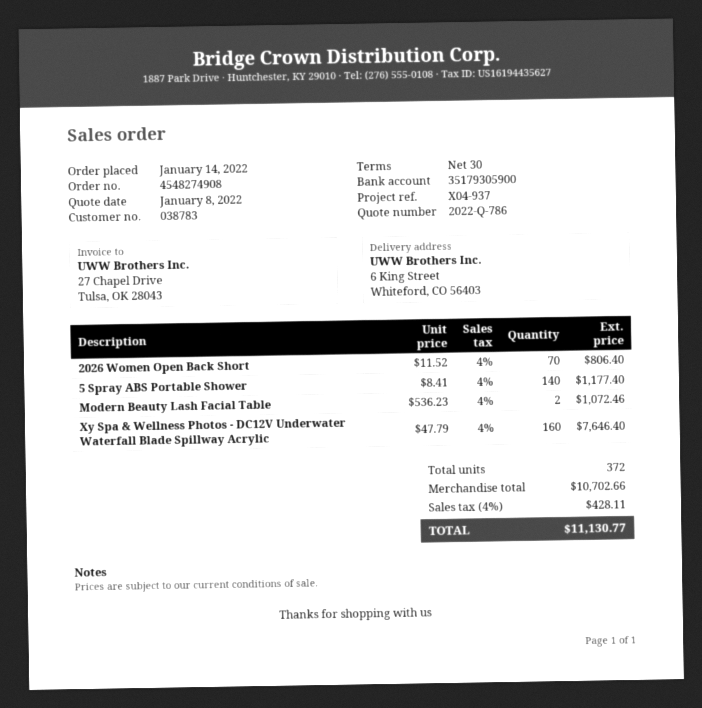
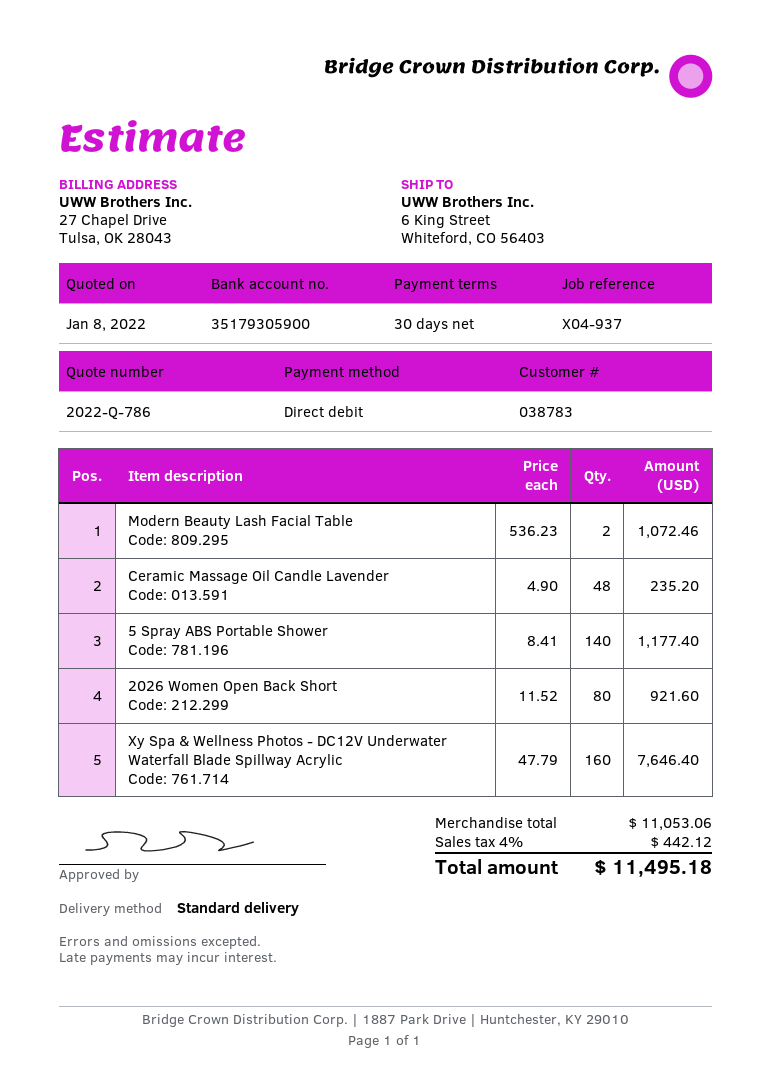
2026 Women Open Back Short: 70 x 11.52 = 806.40 -> 80 x 11.52 = 921.60
Ceramic Massage Oil Candle Lavender: none -> 48 x 4.90 = 235.20
subtotal: 10702.66 -> 11053.06
tax: 4% = 428.11 -> 4% = 442.12
total: 11130.77 -> 11495.18

